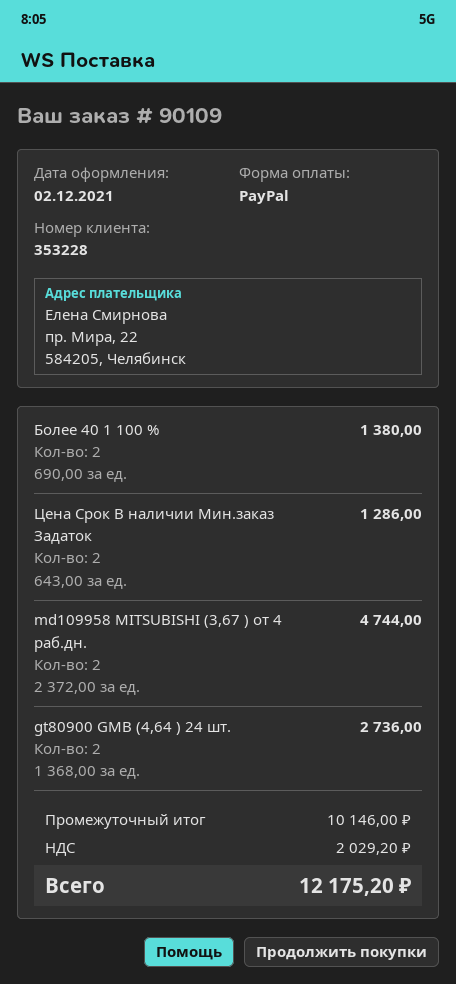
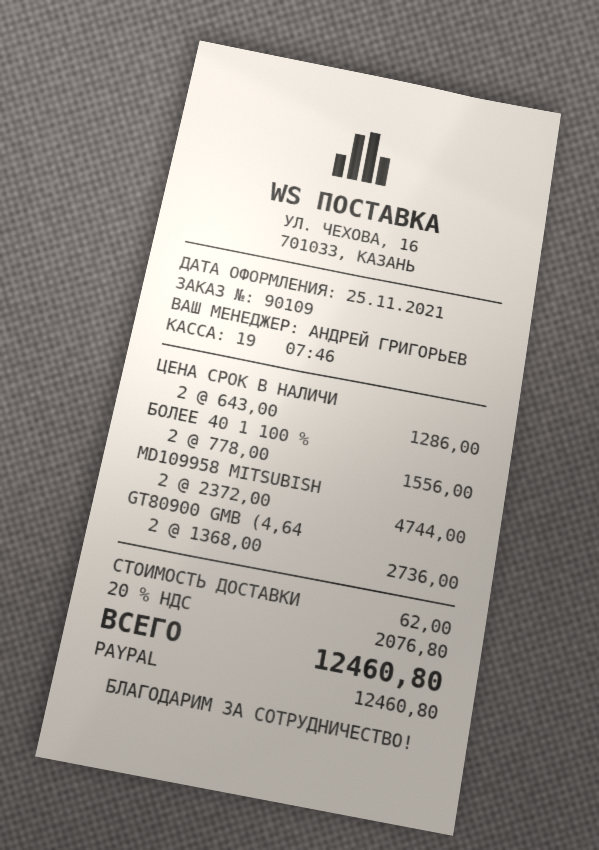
order date: 2021-12-02 -> 2021-11-25
Более 40 1 100 %: 2 x 690.00 = 1380.00 -> 2 x 778.00 = 1556.00
shipping: none -> 62.00
tax: 2029.20 -> 2076.80
total: 12175.20 -> 12460.80

